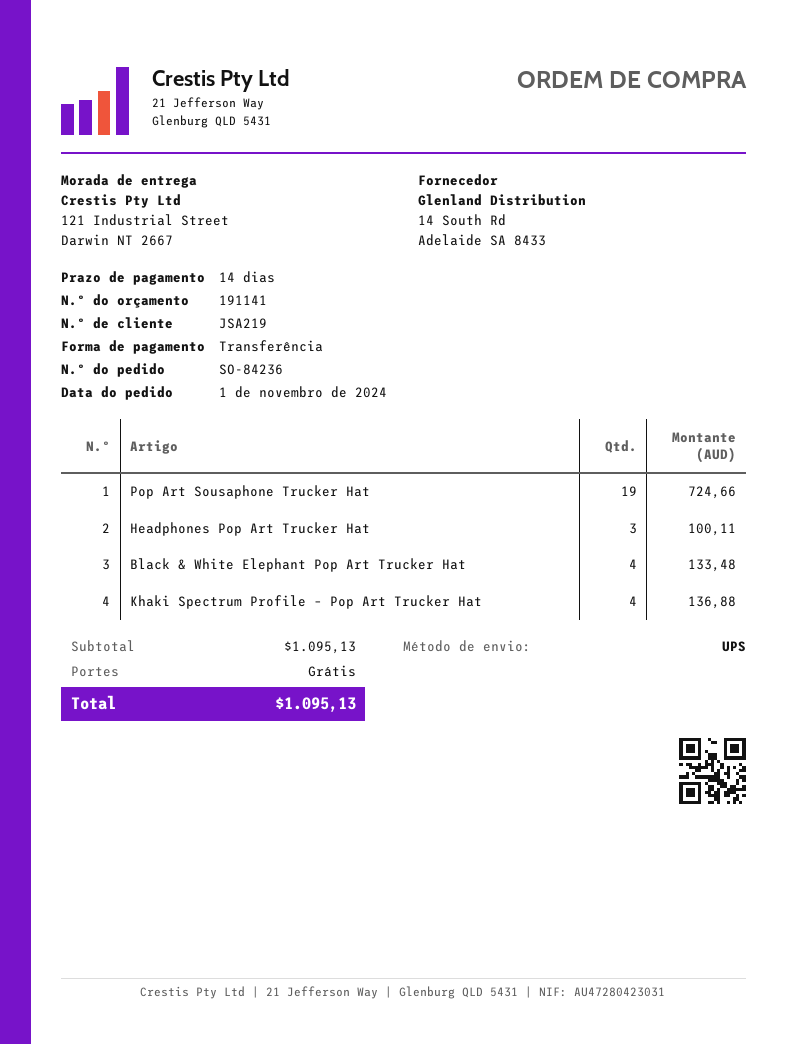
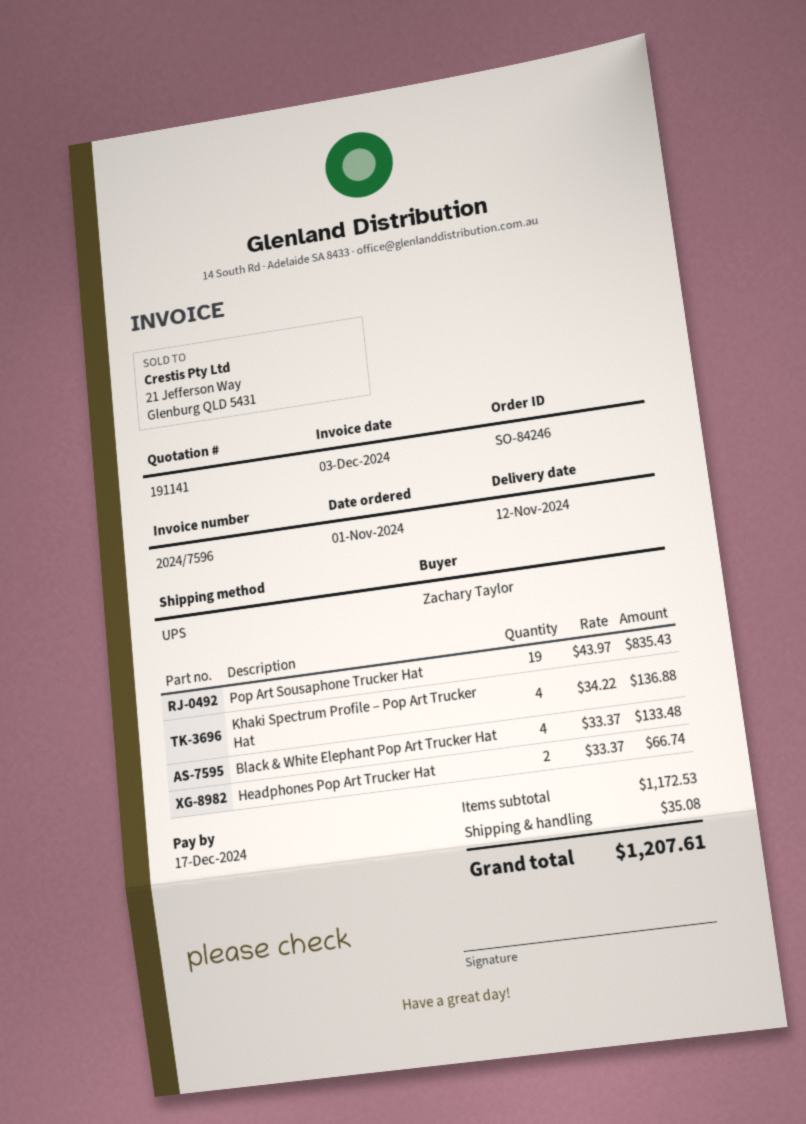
order number: SO-84236 -> SO-84246
Pop Art Sousaphone Trucker Hat: 19 for 724.66 -> 19 for 835.43
Headphones Pop Art Trucker Hat: 3 for 100.11 -> 2 for 66.74
subtotal: 1095.13 -> 1172.53
shipping: 0.00 -> 35.08
total: 1095.13 -> 1207.61

